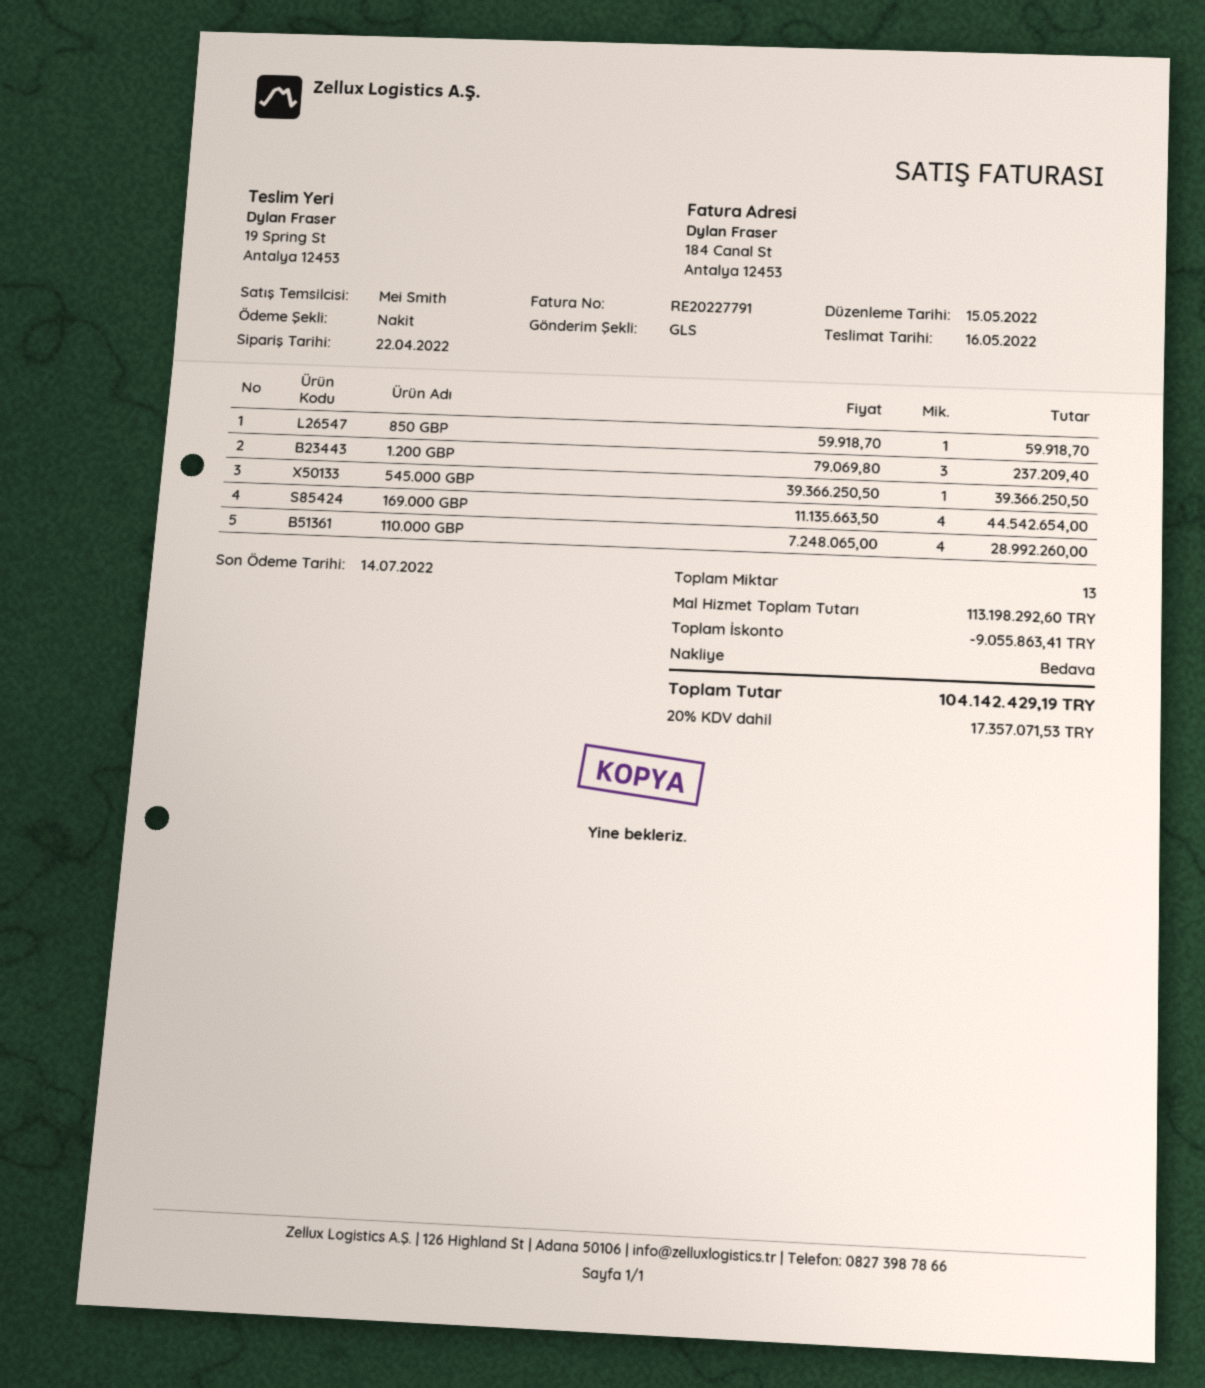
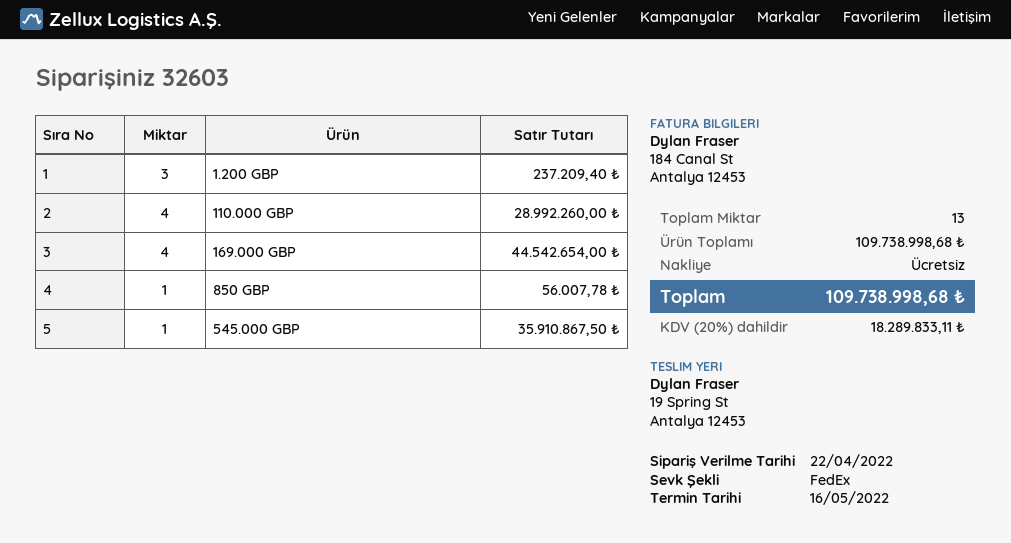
shipping method: GLS -> FedEx
850 GBP: 1 for 59918.70 -> 1 for 56007.78
545.000 GBP: 1 for 39366250.50 -> 1 for 35910867.50
subtotal: 113198292.60 -> 109738998.68
discount: 9055863.41 -> none
tax: 20% = 17357071.53 -> 20% = 18289833.11
total: 104142429.19 -> 109738998.68

